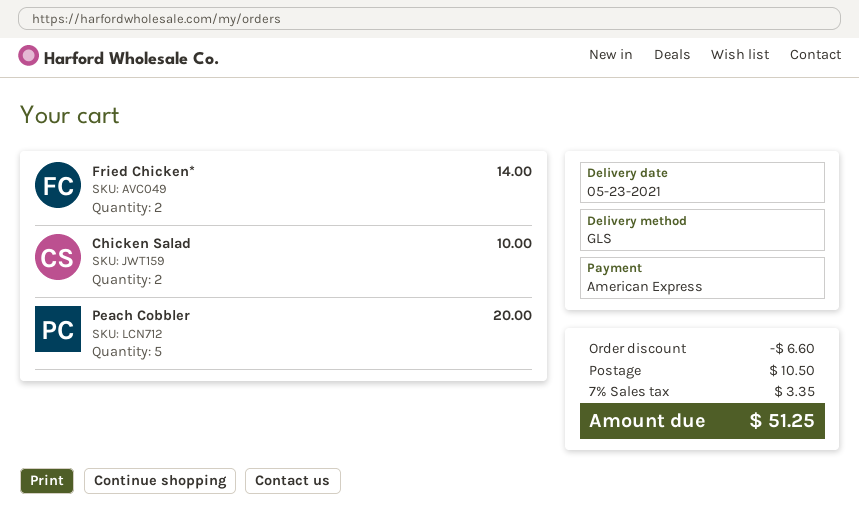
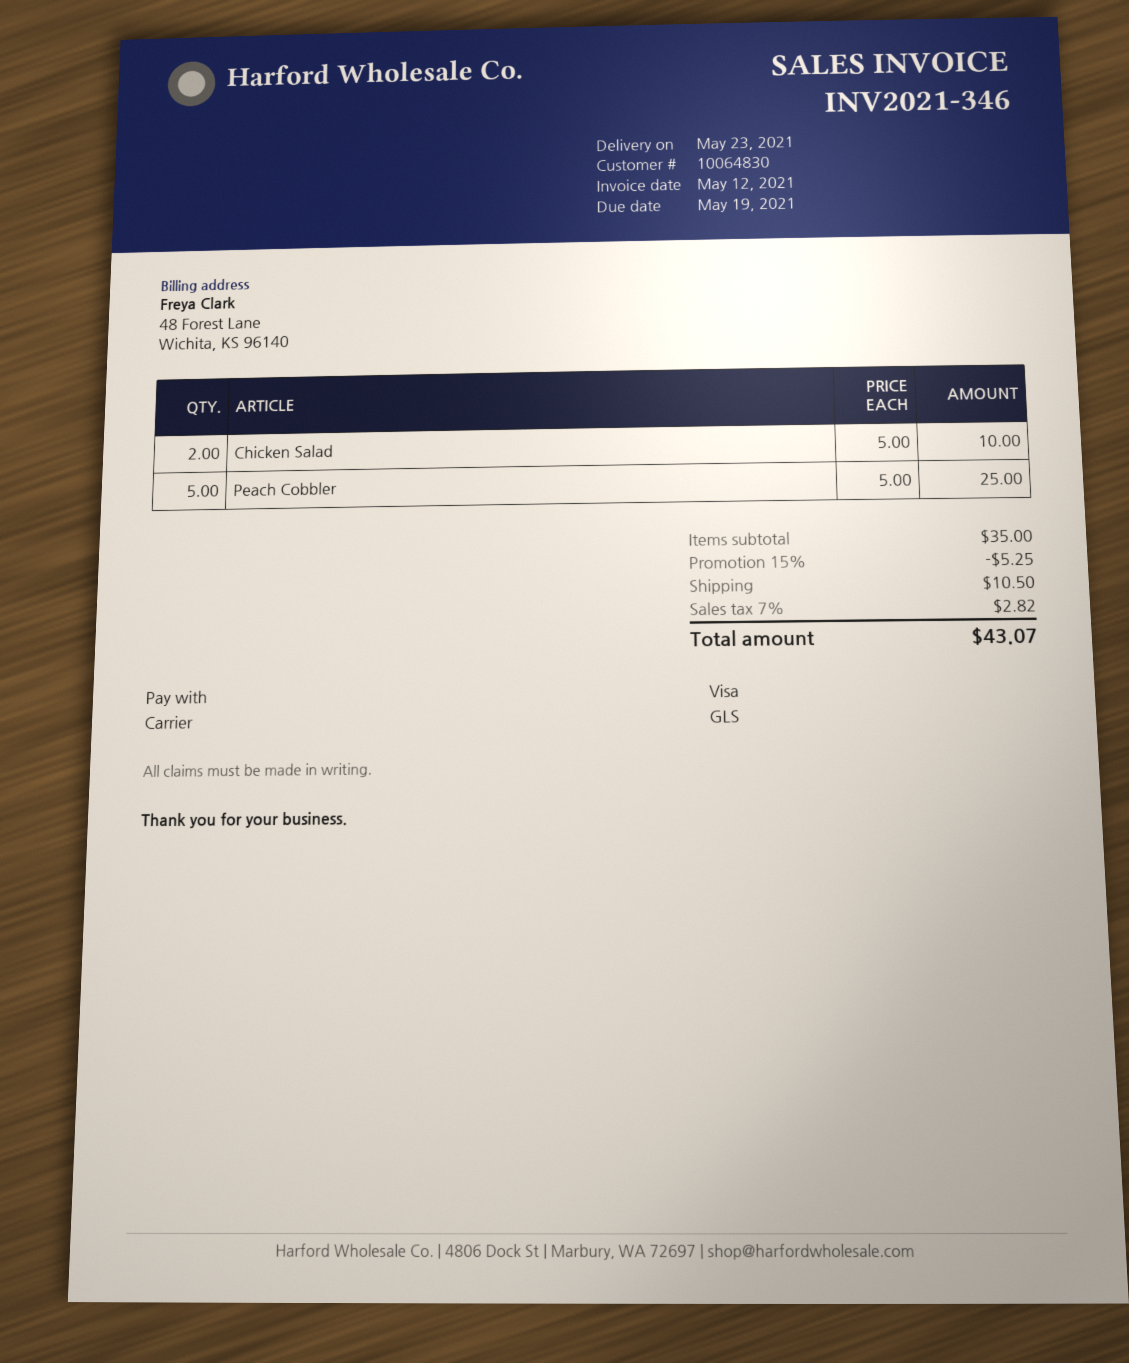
payment method: American Express -> Visa
Fried Chicken*: 2 for 14.00 -> none
Peach Cobbler: 5 for 20.00 -> 5 for 25.00
discount: 6.60 -> 5.25
tax: 7% = 3.35 -> 7% = 2.82
total: 51.25 -> 43.07

